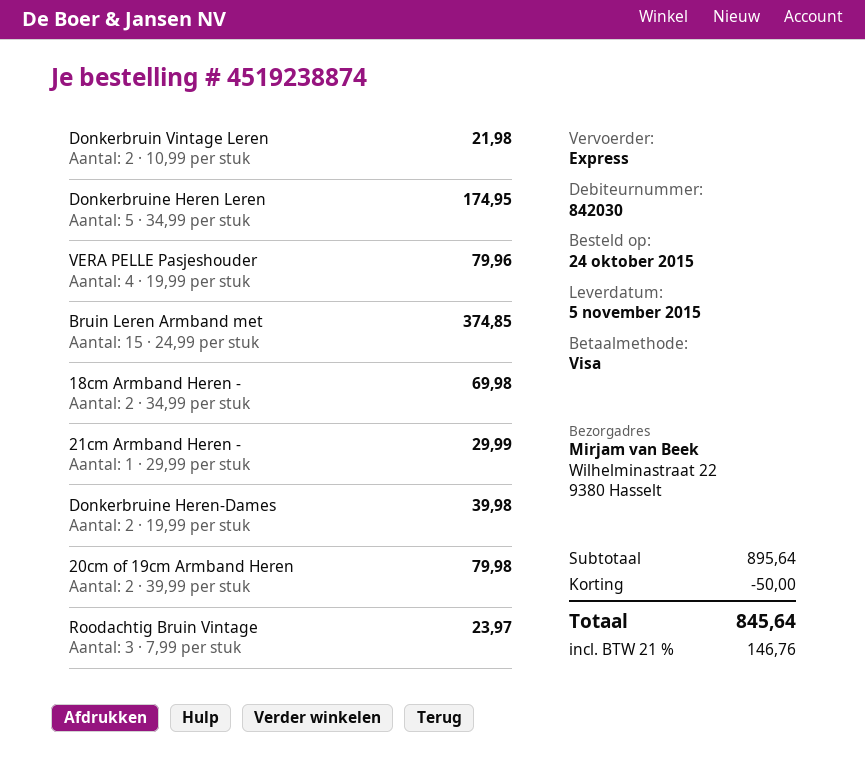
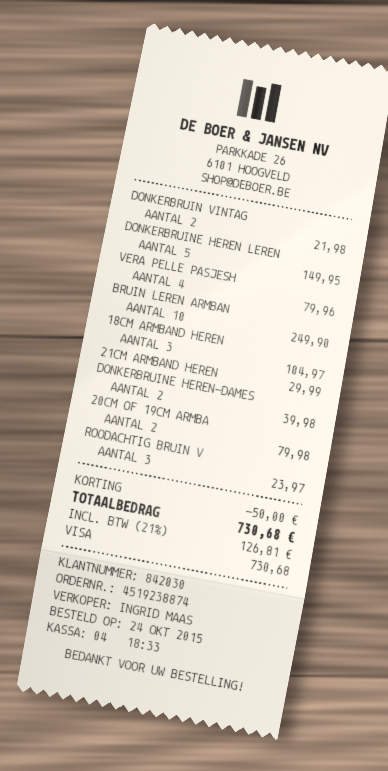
Donkerbruine Heren Leren: 5 for 174.95 -> 5 for 149.95
Bruin Leren Armband met: 15 for 374.85 -> 10 for 249.90
18cm Armband Heren -: 2 for 69.98 -> 3 for 104.97
tax: 21% = 146.76 -> 21% = 126.81
total: 845.64 -> 730.68

